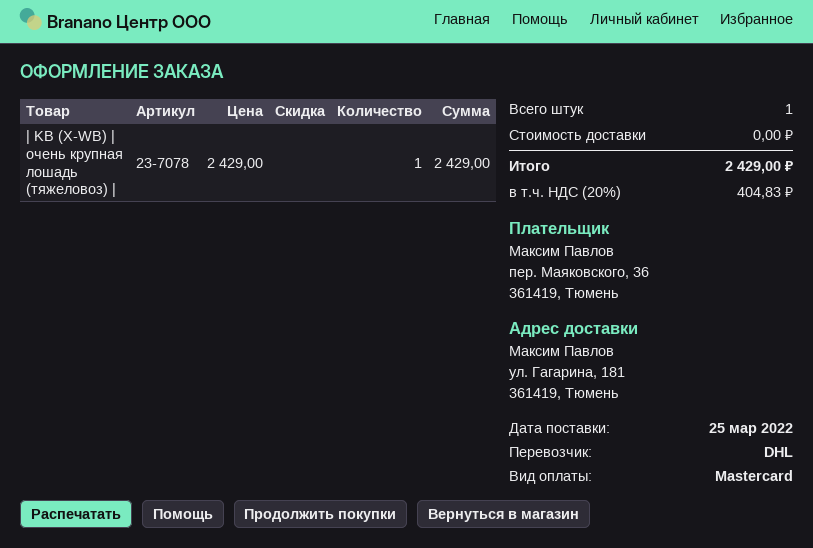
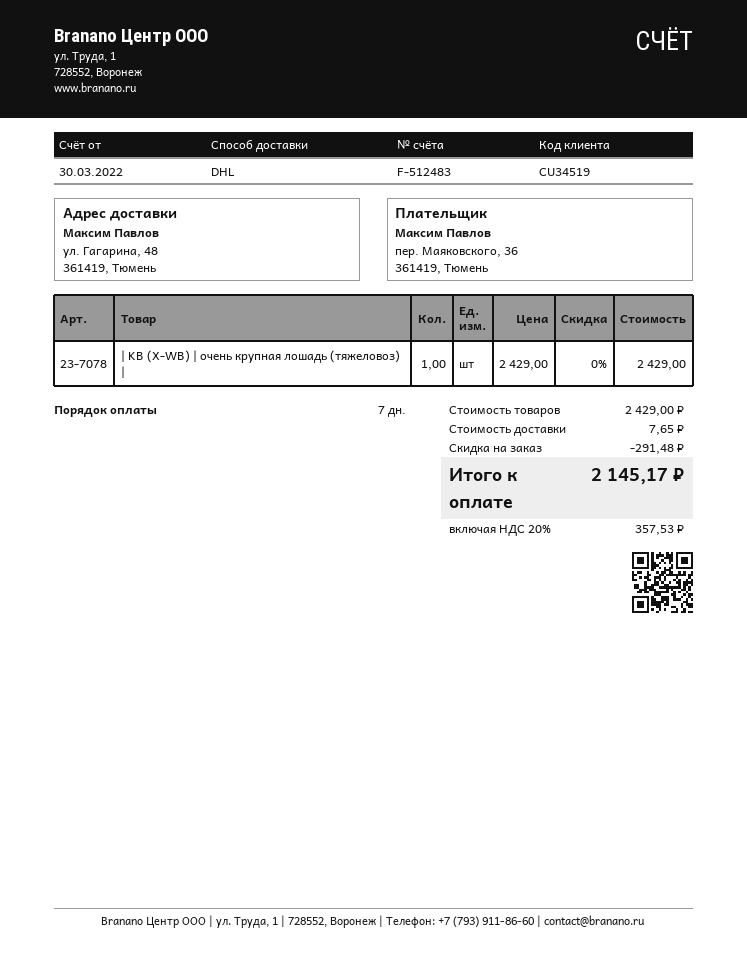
ship to: ул. Гагарина, 181, 361419, Тюмень -> ул. Гагарина, 48, 361419, Тюмень
discount: none -> 291.48
shipping: 0.00 -> 7.65
tax: 20% = 404.83 -> 20% = 357.53
total: 2429.00 -> 2145.17

